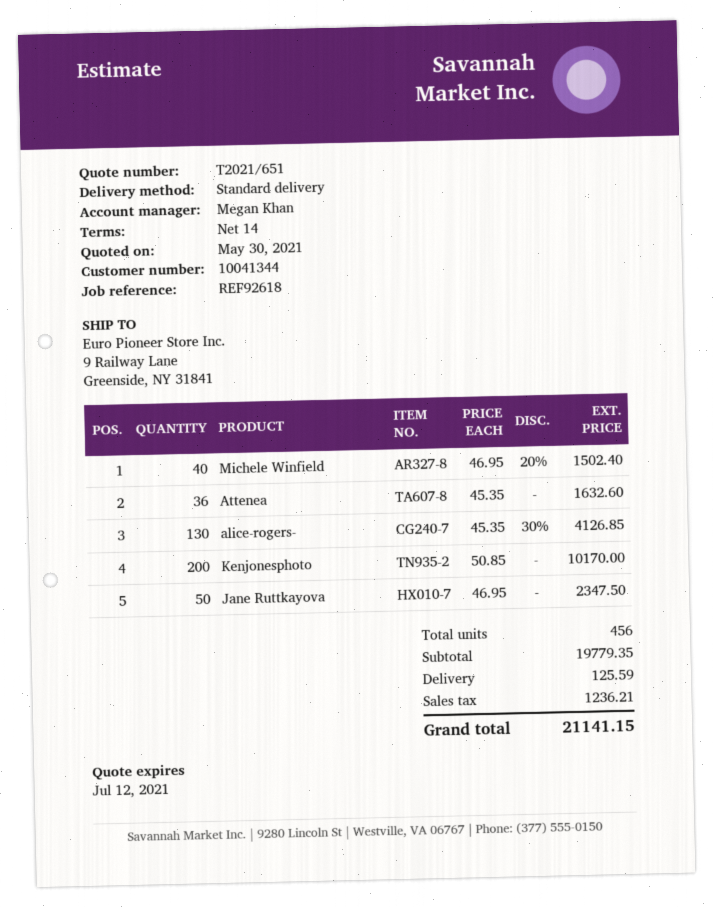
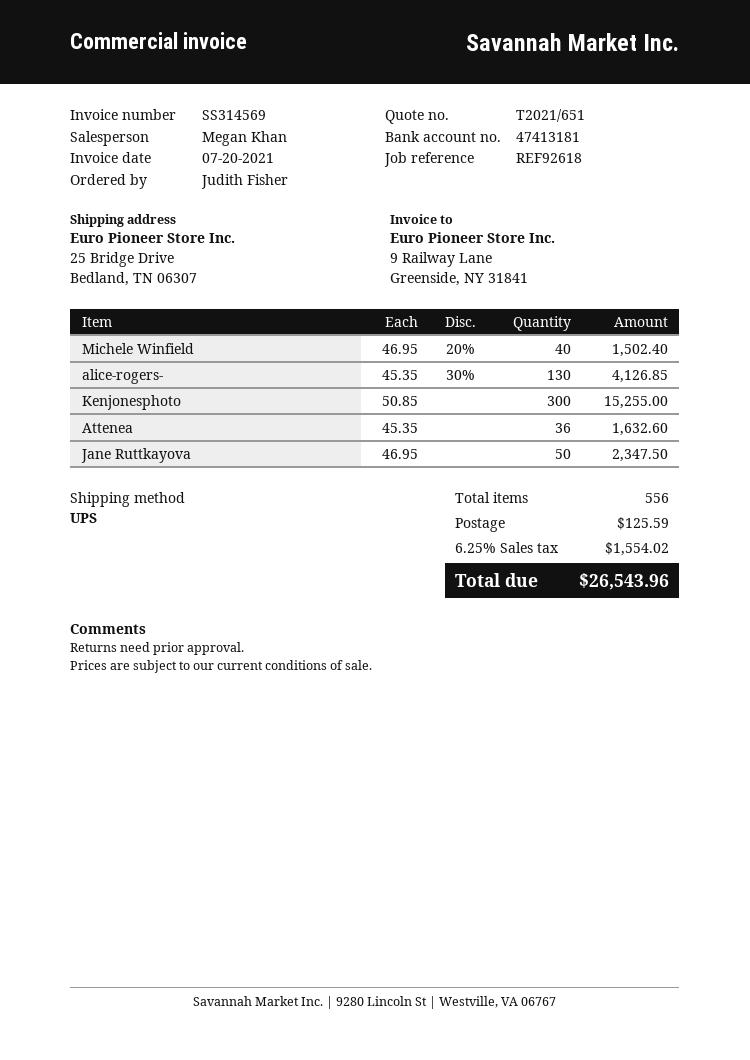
shipping method: standard -> UPS
ship to: 9 Railway Lane, Greenside, NY 31841 -> 25 Bridge Drive, Bedland, TN 06307
Kenjonesphoto: 200 x 50.85 = 10170.00 -> 300 x 50.85 = 15255.00
total quantity: 456 -> 556
tax: 1236.21 -> 1554.02
total: 21141.15 -> 26543.96

